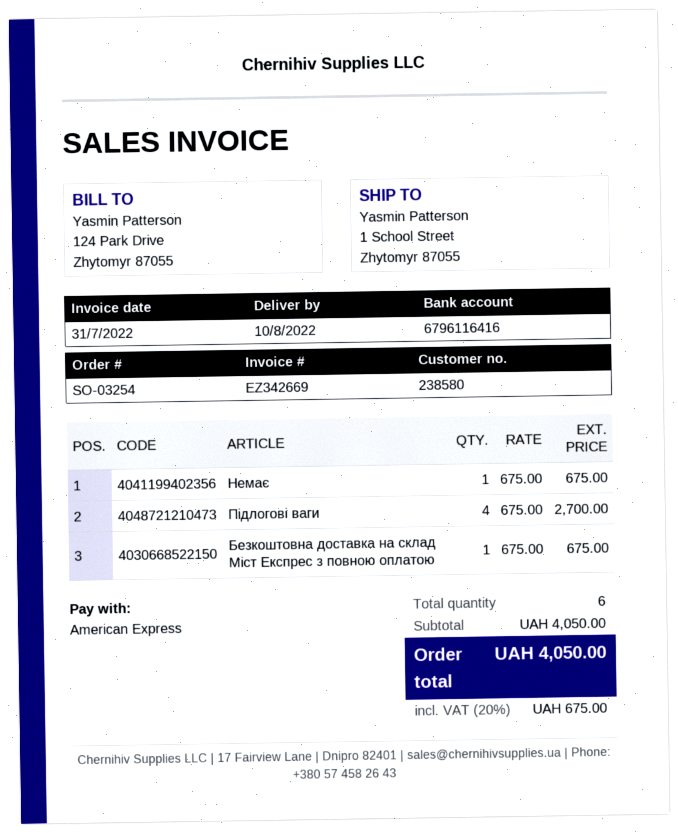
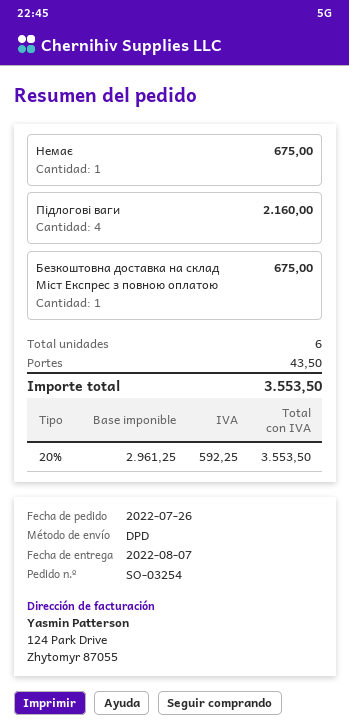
delivery date: 2022-08-10 -> 2022-08-07
Підлогові ваги: 4 for 2700.00 -> 4 for 2160.00
shipping: none -> 43.50
tax: 20% = 675.00 -> 20% = 592.25
total: 4050.00 -> 3553.50

